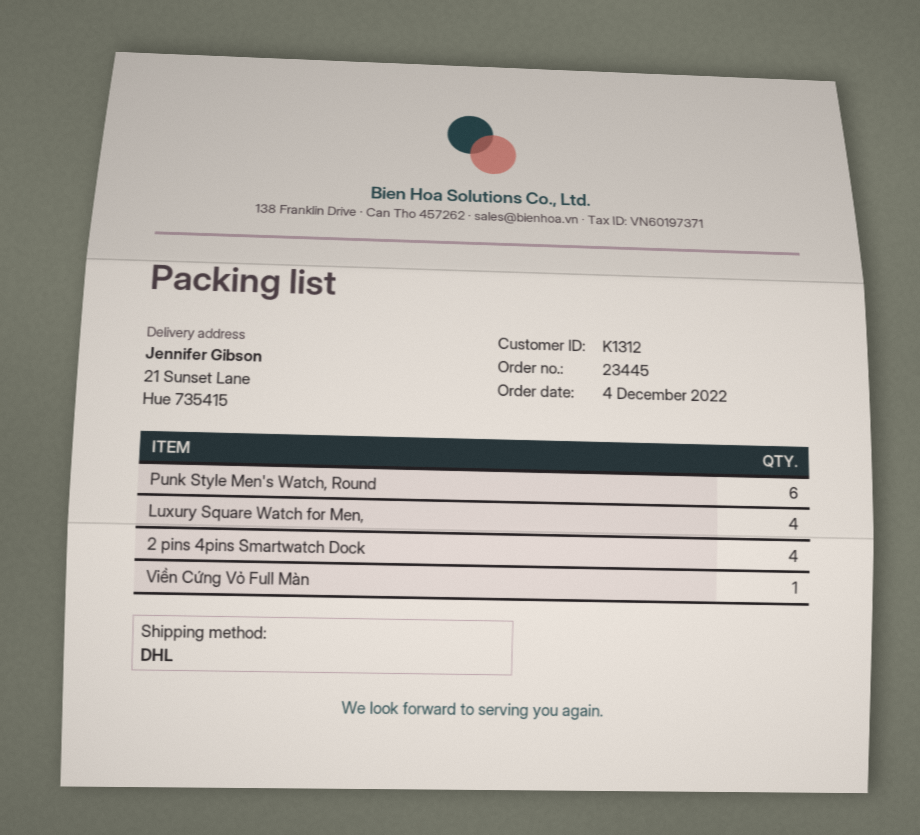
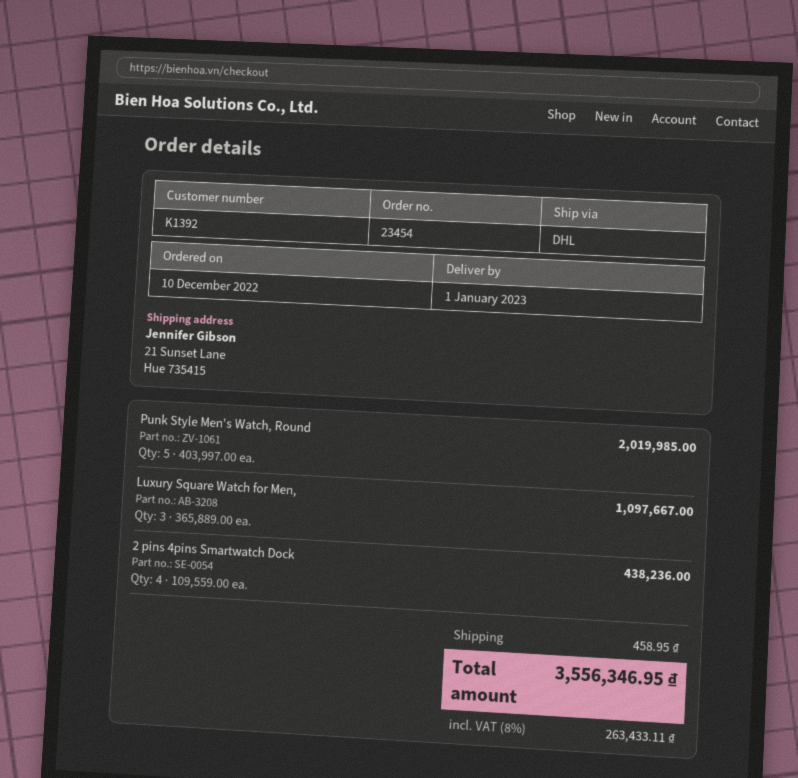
order number: 23445 -> 23454
order date: 2022-12-04 -> 2022-12-10
customer number: K1312 -> K1392
Punk Style Men's Watch, Round: 6 -> 5
Luxury Square Watch for Men,: 4 -> 3
Viền Cứng Vỏ Full Màn: 1 -> none

